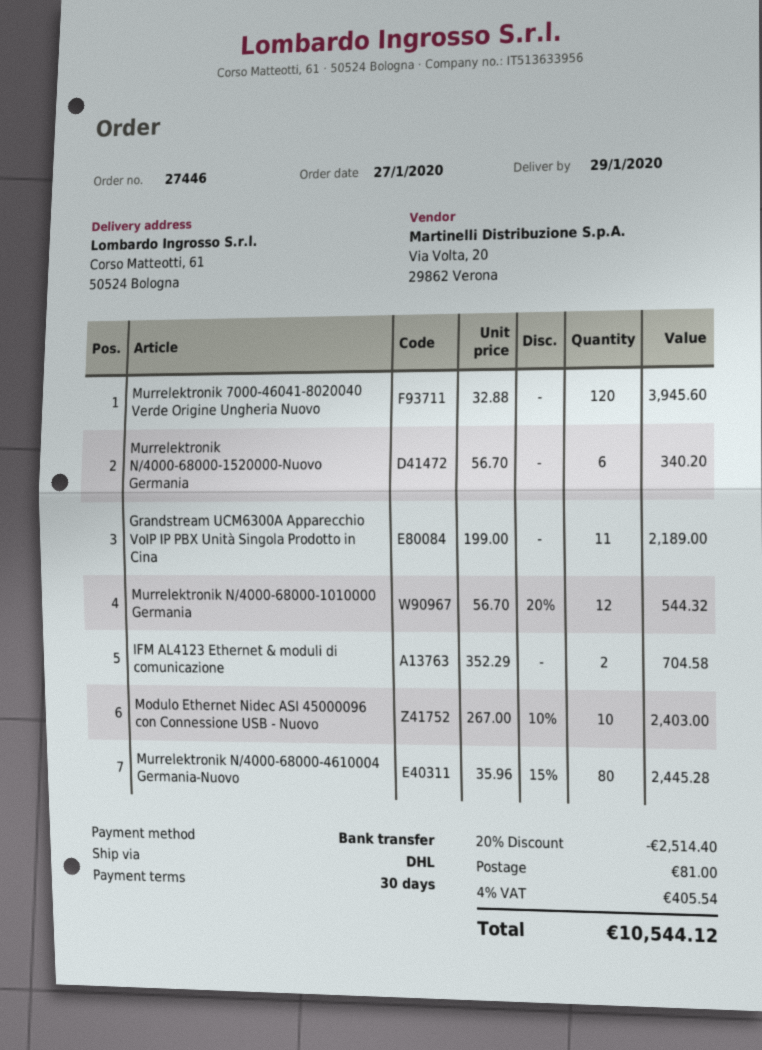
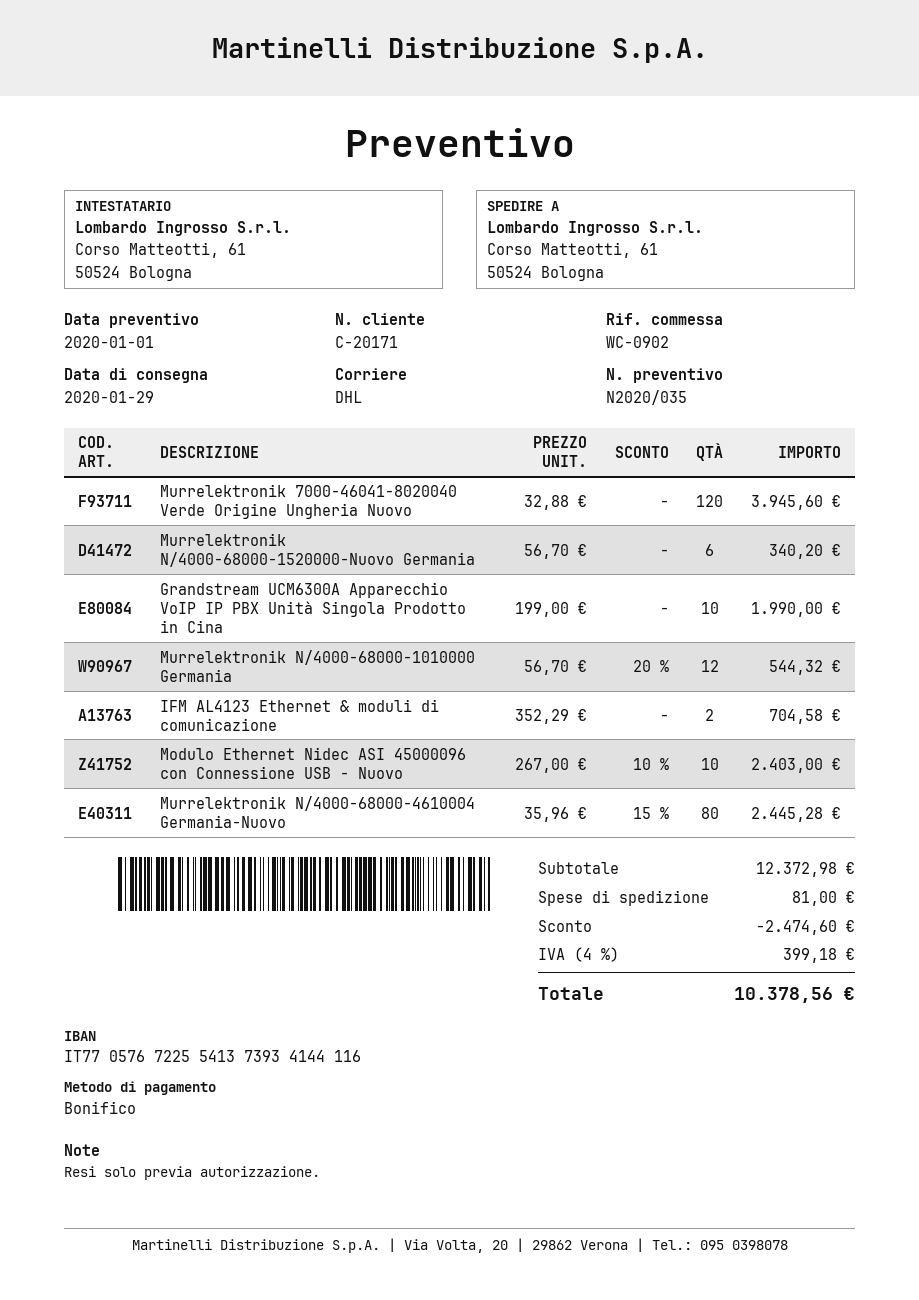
Grandstream UCM6300A Apparecchio VoIP IP PBX Unità Singola Prodotto in Cina: 11 x 199.00 = 2189.00 -> 10 x 199.00 = 1990.00
discount: 2514.40 -> 2474.60
tax: 4% = 405.54 -> 4% = 399.18
total: 10544.12 -> 10378.56

